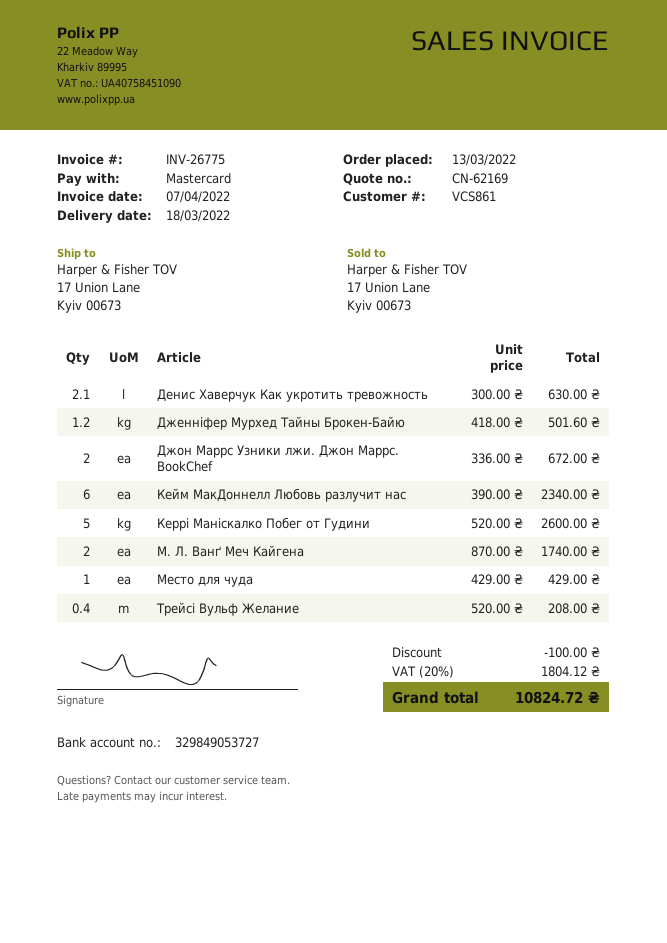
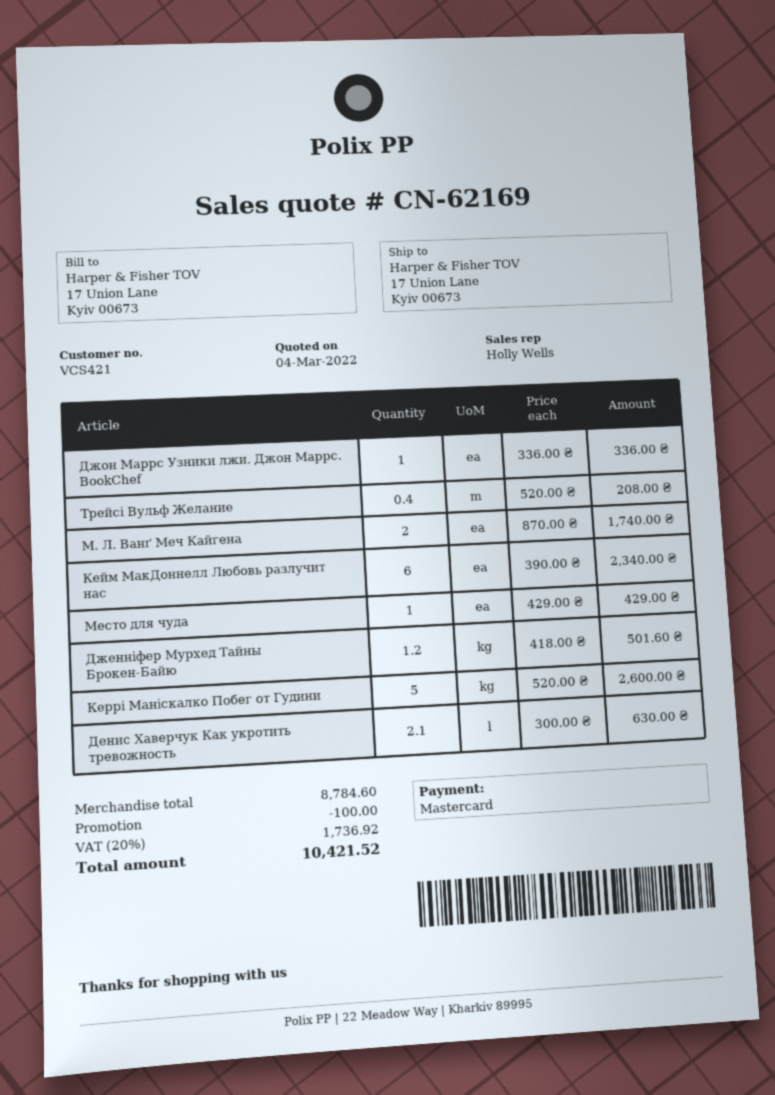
customer number: VCS861 -> VCS421
Джон Маррс Узники лжи. Джон Маррс. BookChef: 2 x 336.00 = 672.00 -> 1 x 336.00 = 336.00
tax: 20% = 1804.12 -> 20% = 1736.92
total: 10824.72 -> 10421.52

